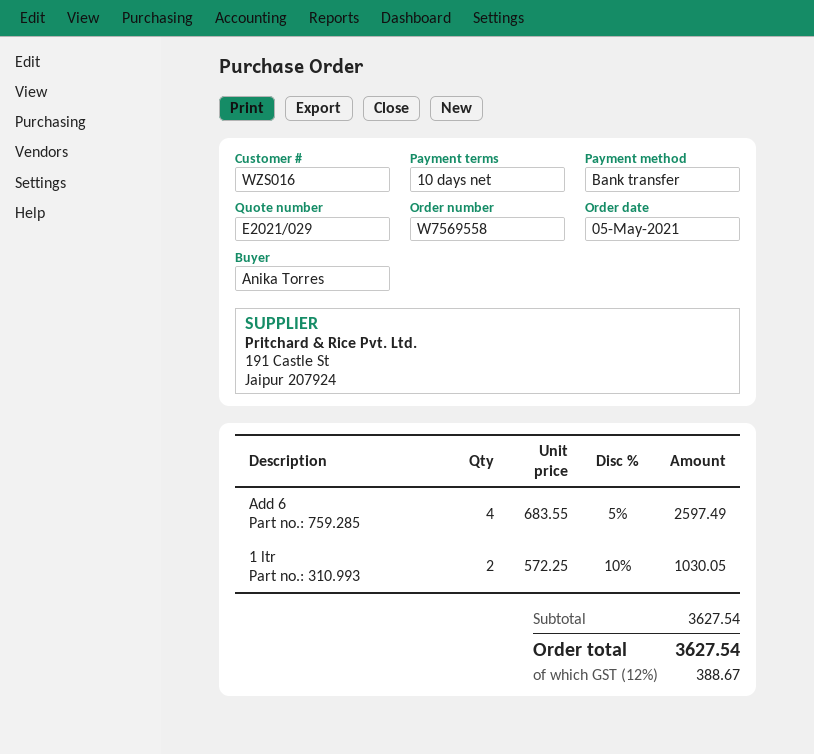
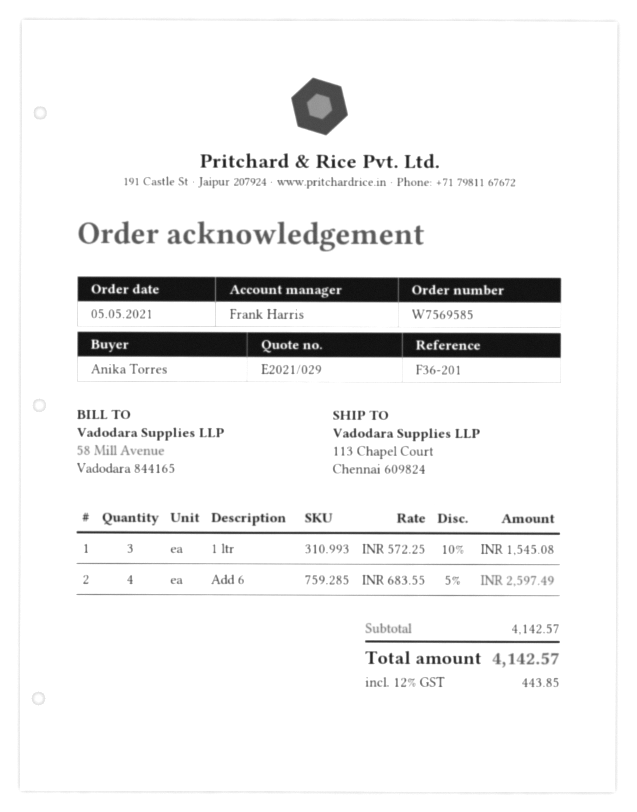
order number: W7569558 -> W7569585
1 ltr: 2 x 572.25 - 10% = 1030.05 -> 3 x 572.25 - 10% = 1545.08
subtotal: 3627.54 -> 4142.57
tax: 12% = 388.67 -> 12% = 443.85
total: 3627.54 -> 4142.57

